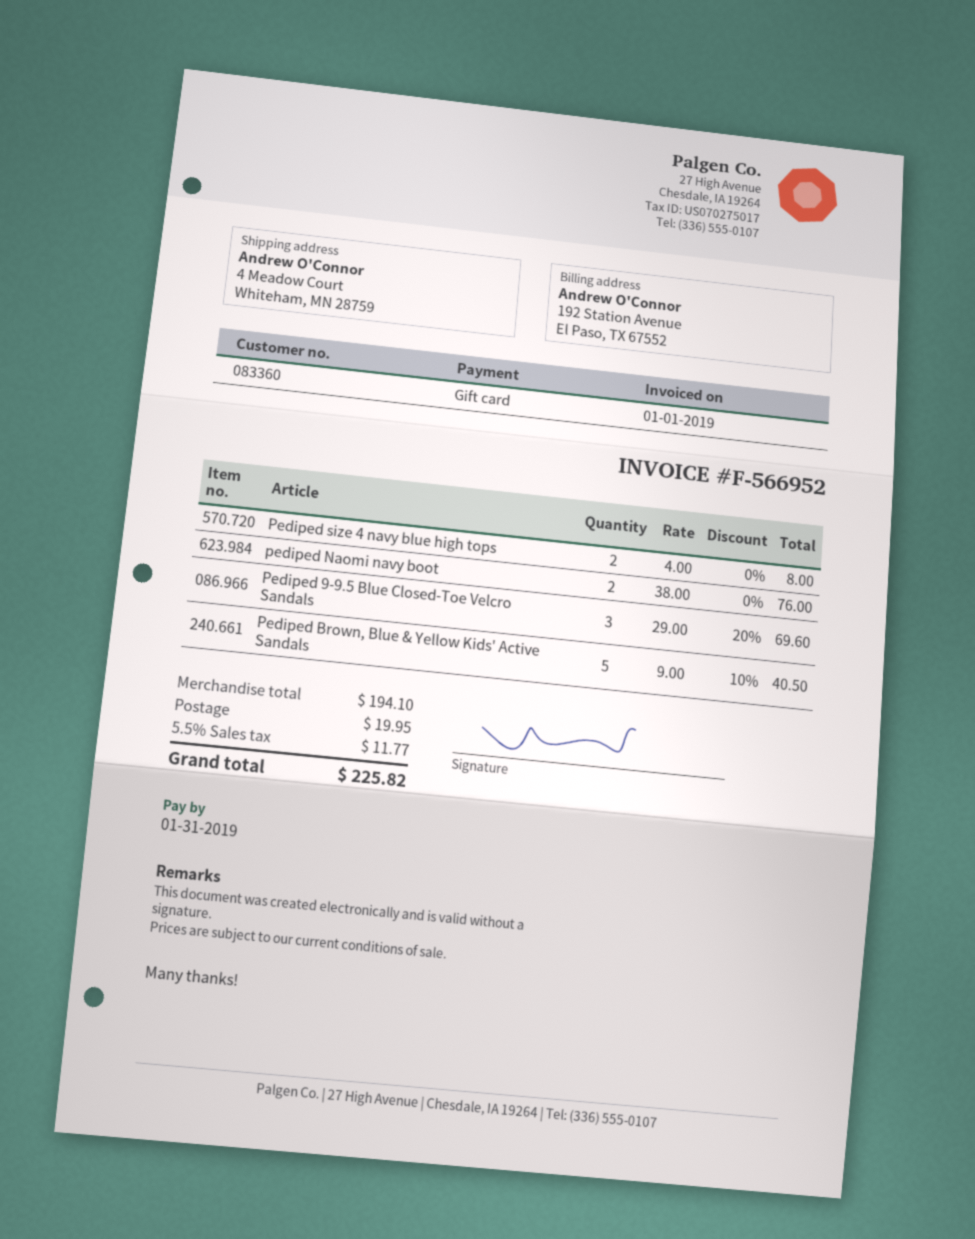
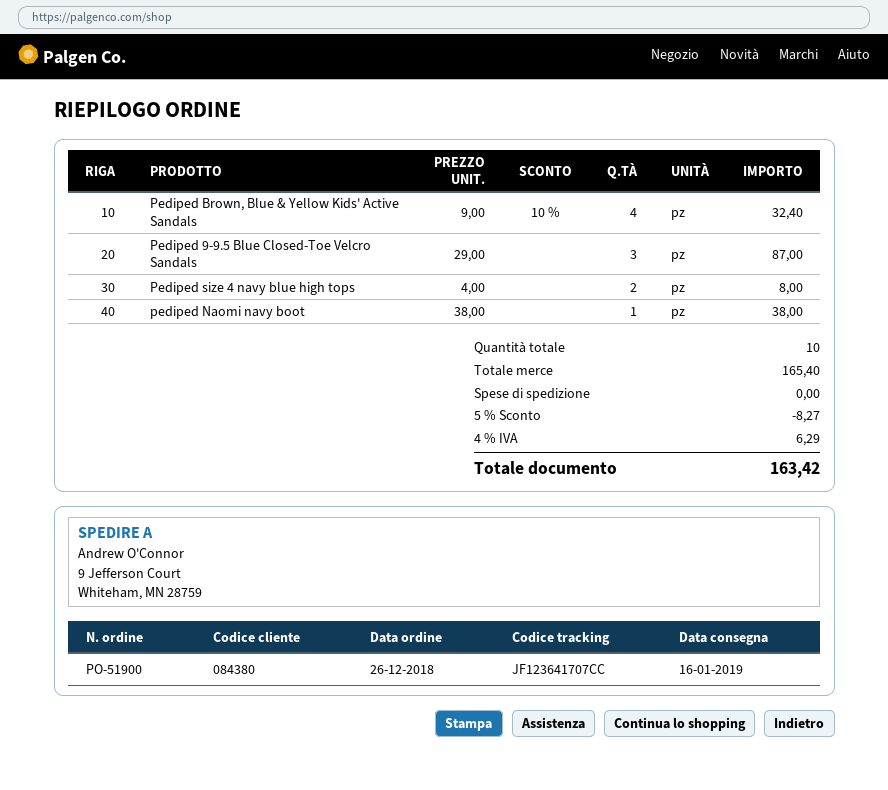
customer number: 083360 -> 084380
ship to: 4 Meadow Court, Whiteham, MN 28759 -> 9 Jefferson Court, Whiteham, MN 28759
pediped Naomi navy boot: 2 x 38.00 = 76.00 -> 1 x 38.00 = 38.00
Pediped 9-9.5 Blue Closed-Toe Velcro Sandals: 3 x 29.00 - 20% = 69.60 -> 3 x 29.00 = 87.00
Pediped Brown, Blue & Yellow Kids' Active Sandals: 5 x 9.00 - 10% = 40.50 -> 4 x 9.00 - 10% = 32.40
subtotal: 194.10 -> 165.40
discount: none -> 5% = 8.27
shipping: 19.95 -> 0.00
tax: 5.5% = 11.77 -> 4% = 6.29
total: 225.82 -> 163.42

